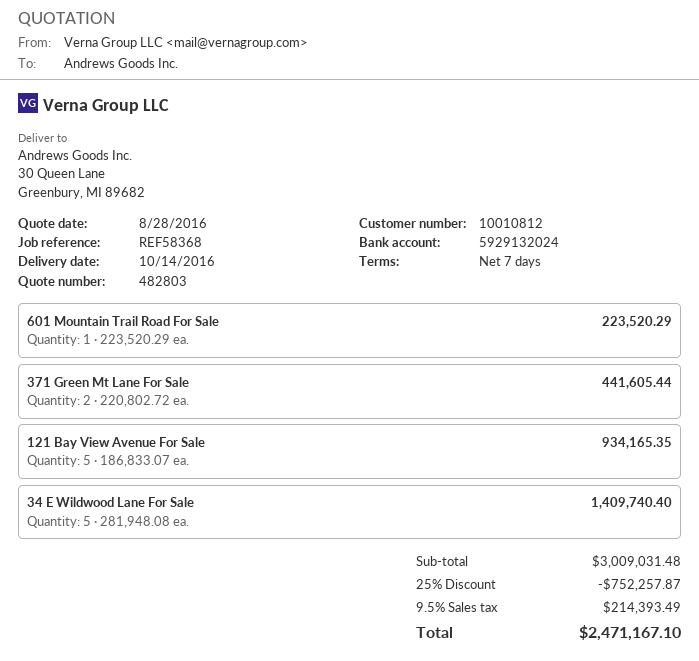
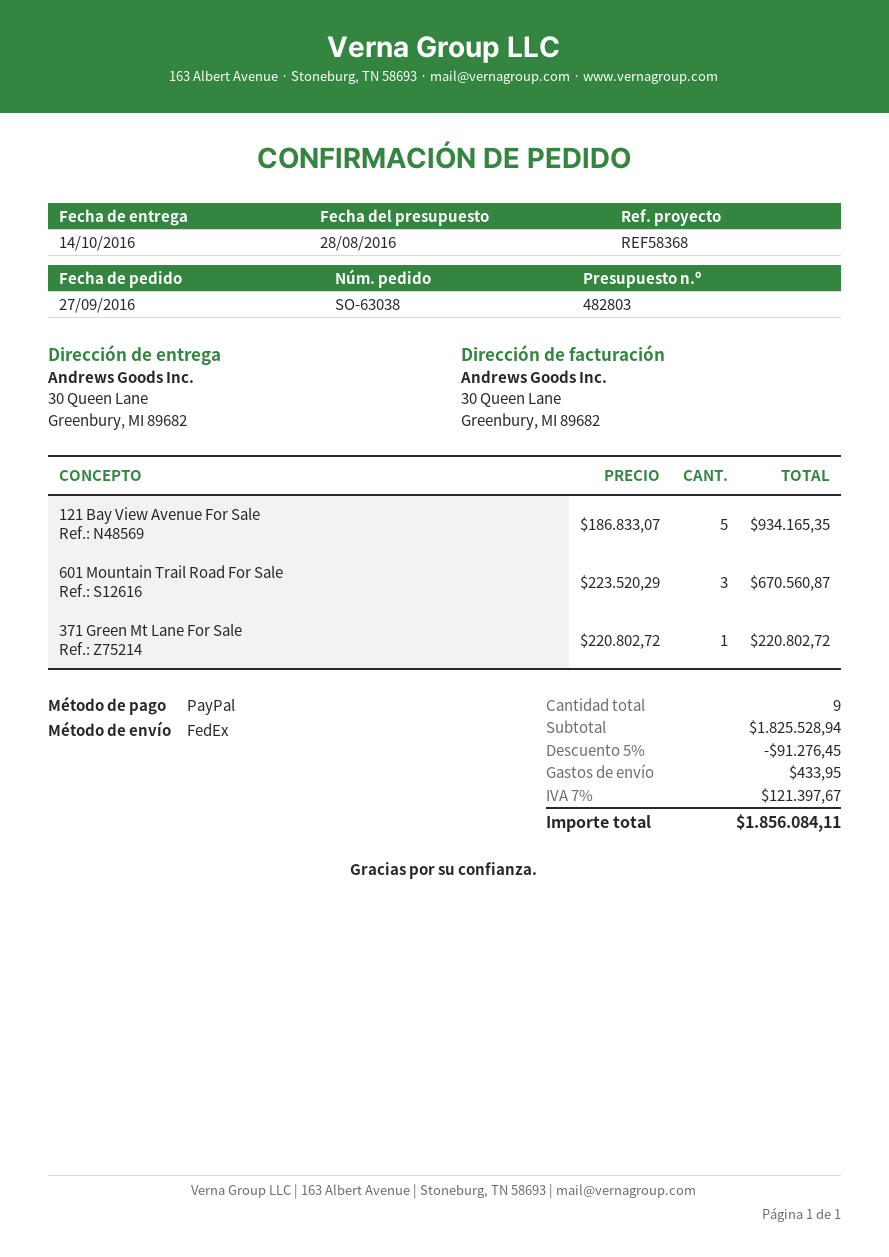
601 Mountain Trail Road For Sale: 1 x 223520.29 = 223520.29 -> 3 x 223520.29 = 670560.87
371 Green Mt Lane For Sale: 2 x 220802.72 = 441605.44 -> 1 x 220802.72 = 220802.72
34 E Wildwood Lane For Sale: 5 x 281948.08 = 1409740.40 -> none
subtotal: 3009031.48 -> 1825528.94
discount: 25% = 752257.87 -> 5% = 91276.45
shipping: none -> 433.95
tax: 9.5% = 214393.49 -> 7% = 121397.67
total: 2471167.10 -> 1856084.11

